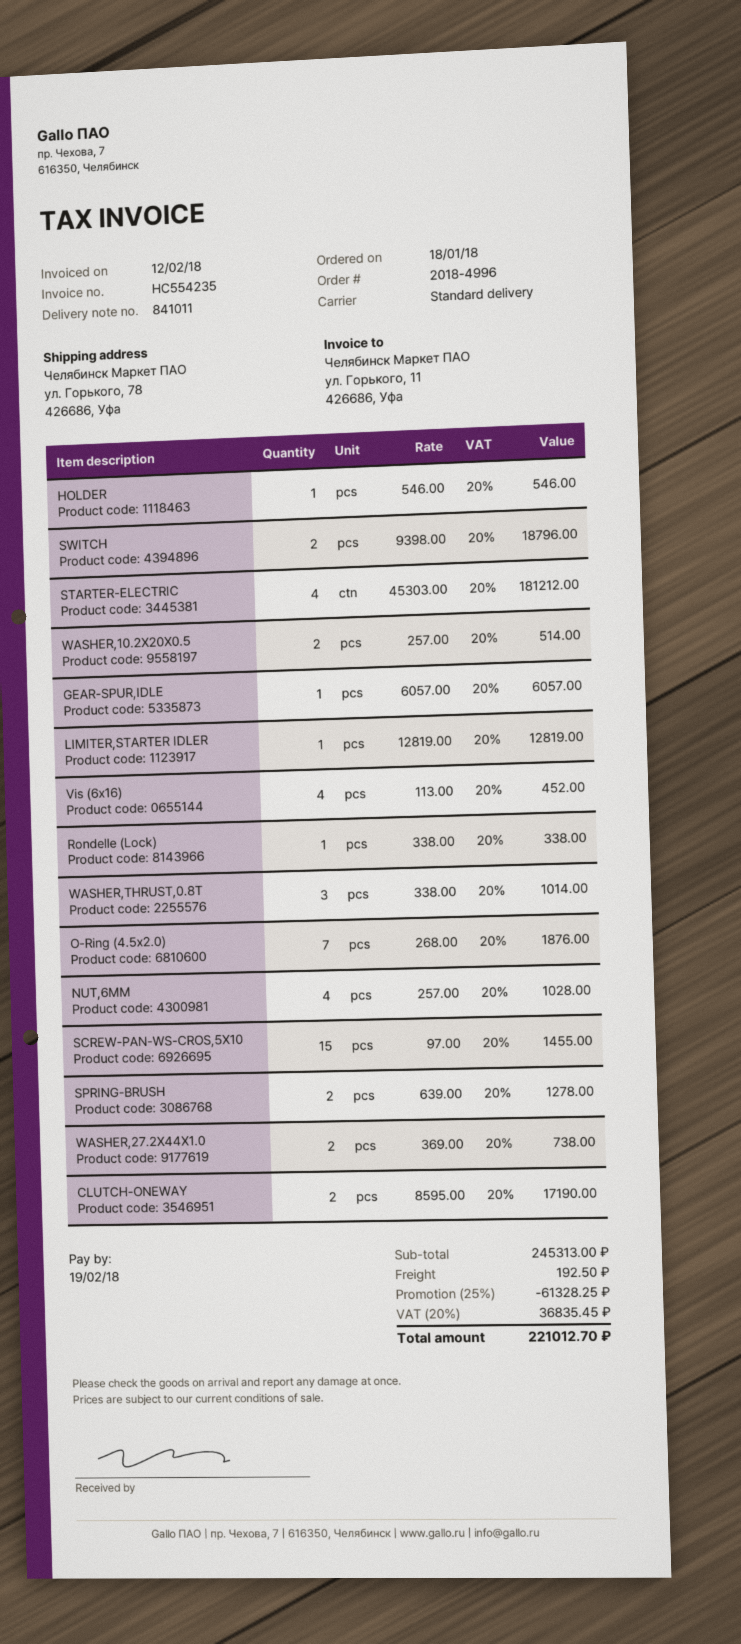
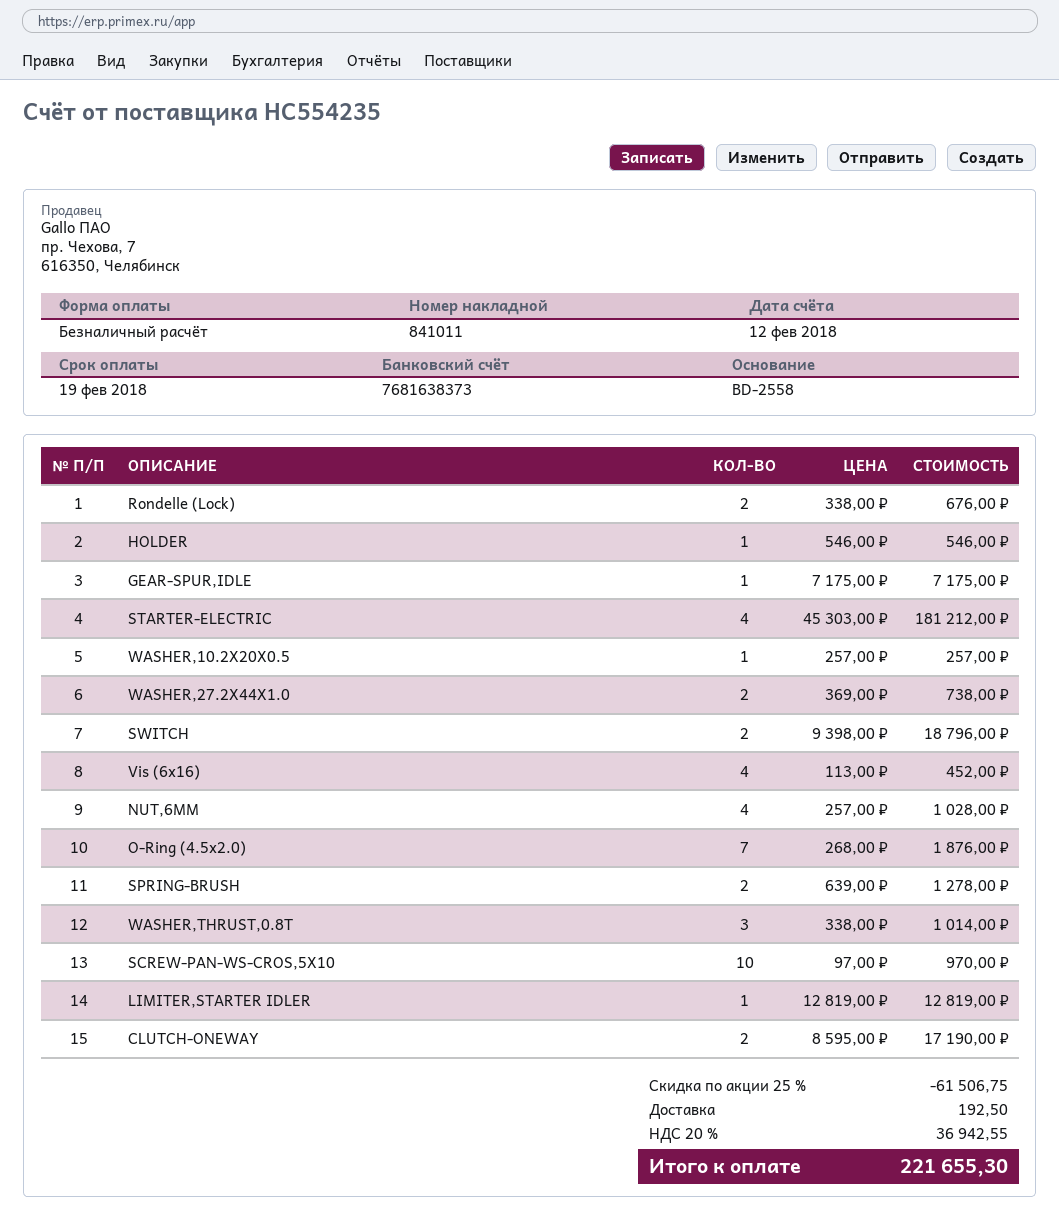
WASHER,10.2X20X0.5: 2 x 257.00 = 514.00 -> 1 x 257.00 = 257.00
GEAR-SPUR,IDLE: 1 x 6057.00 = 6057.00 -> 1 x 7175.00 = 7175.00
Rondelle (Lock): 1 x 338.00 = 338.00 -> 2 x 338.00 = 676.00
SCREW-PAN-WS-CROS,5X10: 15 x 97.00 = 1455.00 -> 10 x 97.00 = 970.00
discount: 25% = 61328.25 -> 25% = 61506.75
tax: 20% = 36835.45 -> 20% = 36942.55
total: 221012.70 -> 221655.30

